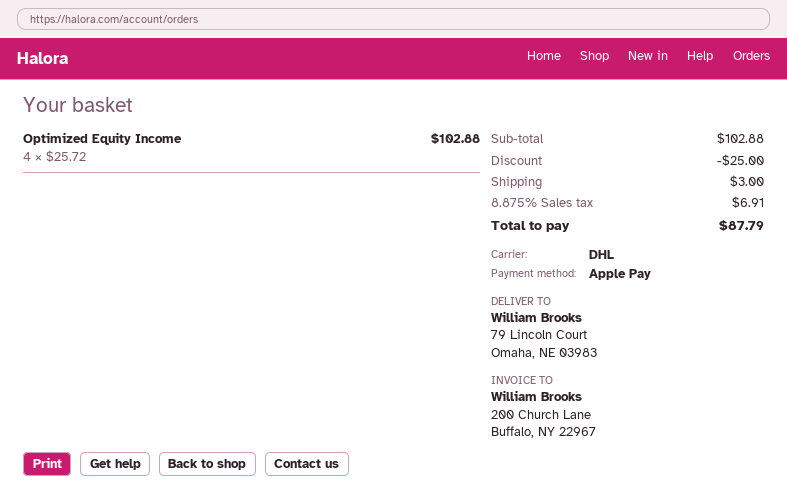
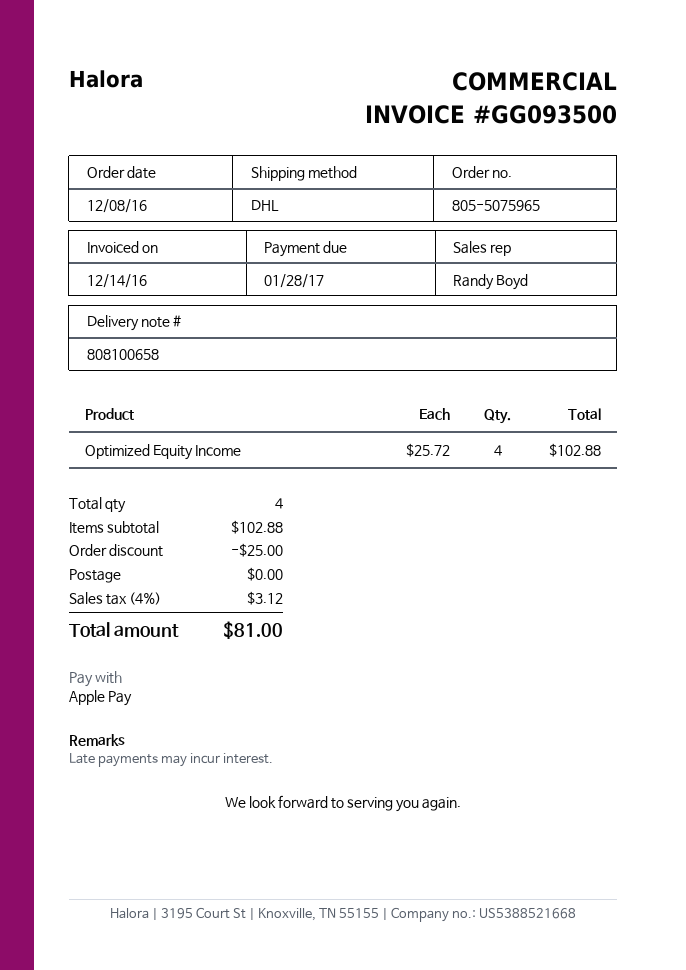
shipping: 3.00 -> 0.00
tax: 8.875% = 6.91 -> 4% = 3.12
total: 87.79 -> 81.00

